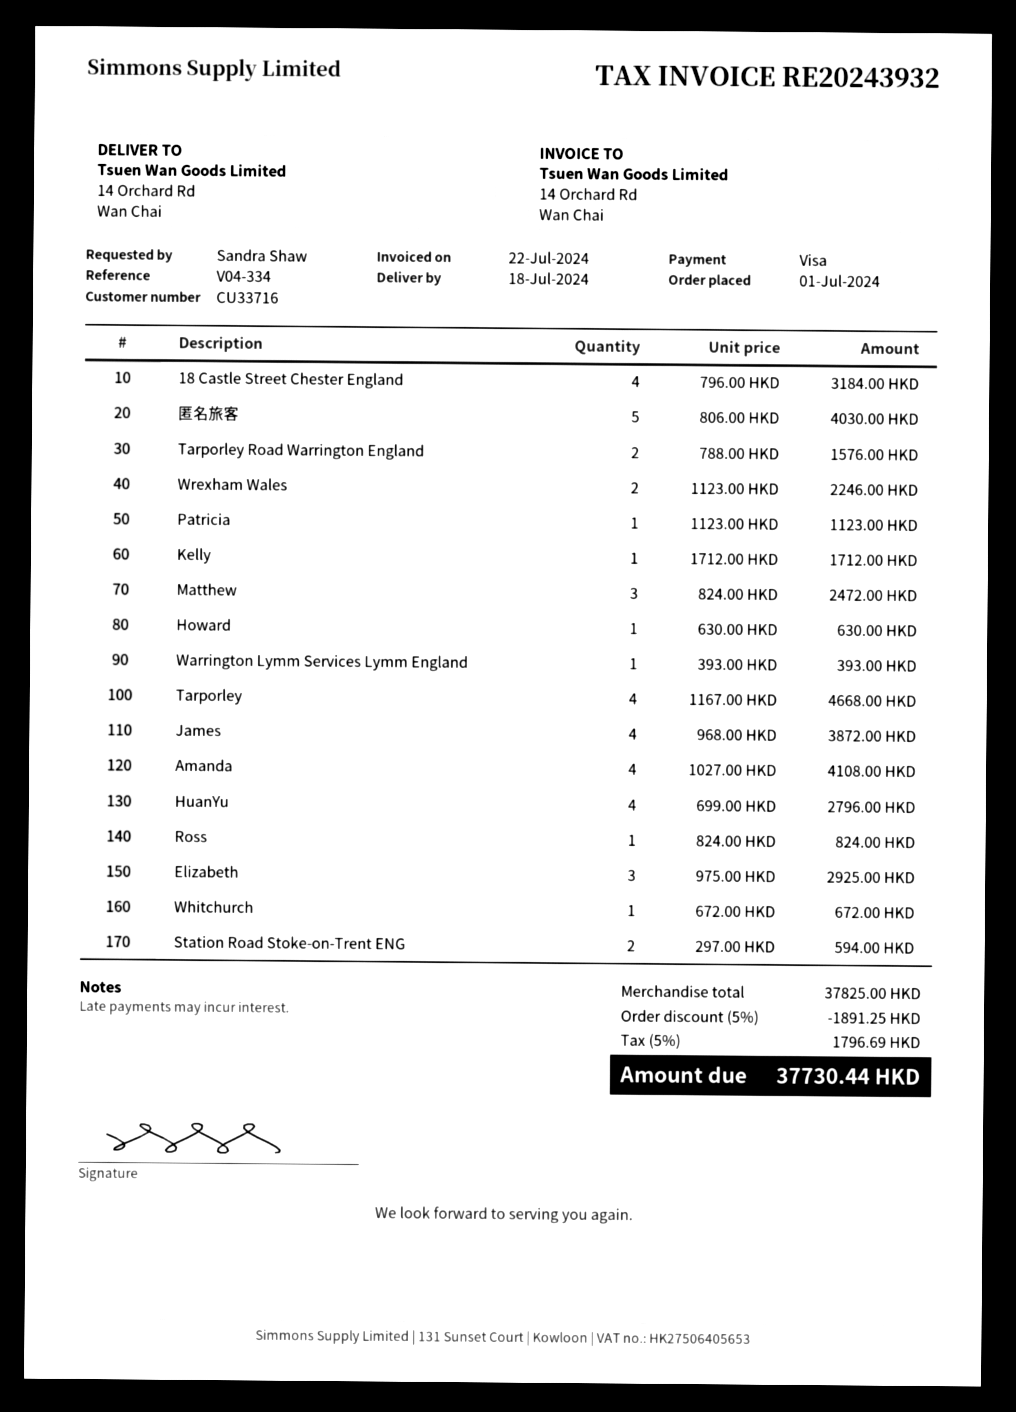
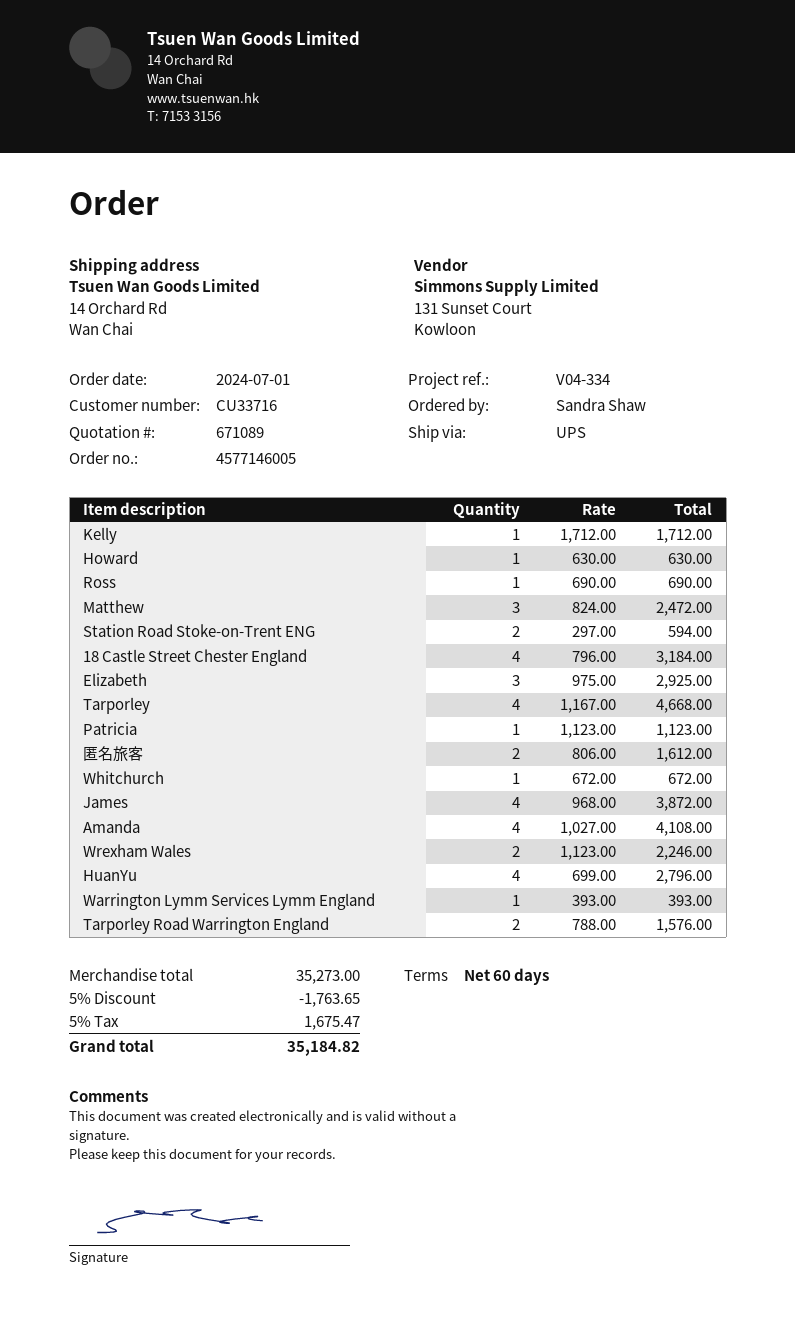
匿名旅客: 5 x 806.00 = 4030.00 -> 2 x 806.00 = 1612.00
Ross: 1 x 824.00 = 824.00 -> 1 x 690.00 = 690.00
subtotal: 37825.00 -> 35273.00
discount: 5% = 1891.25 -> 5% = 1763.65
tax: 5% = 1796.69 -> 5% = 1675.47
total: 37730.44 -> 35184.82

